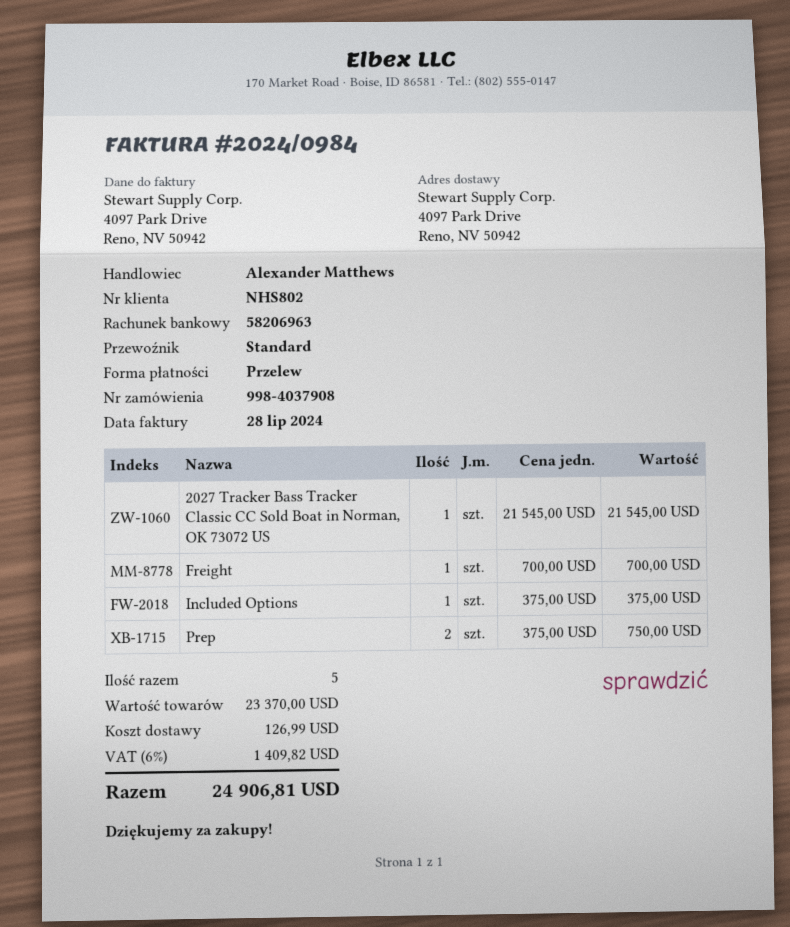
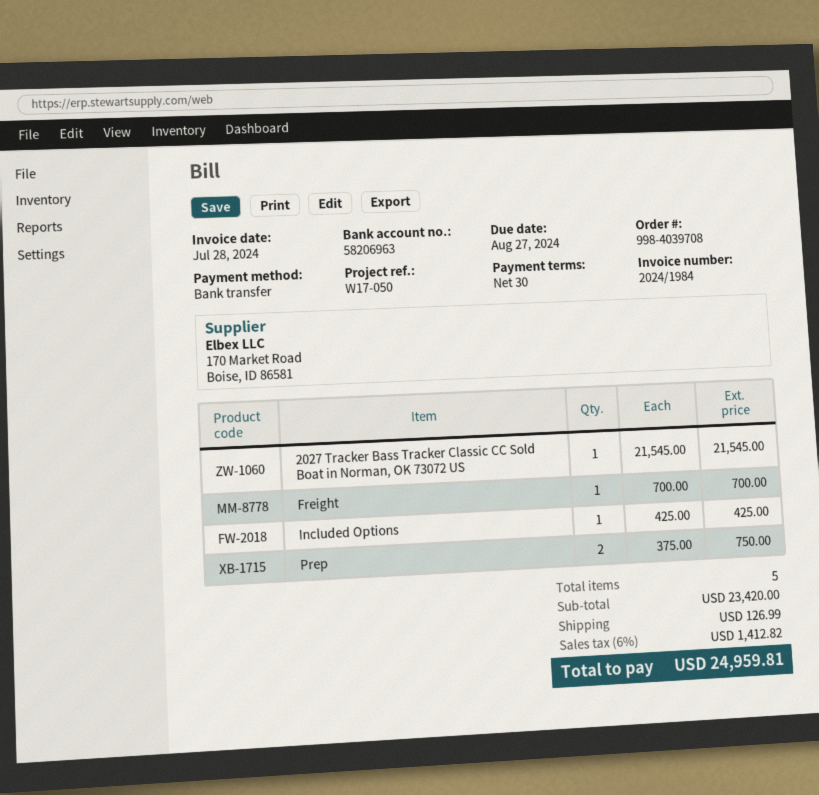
order number: 998-4037908 -> 998-4039708
invoice number: 2024/0984 -> 2024/1984
Included Options: 1 x 375.00 = 375.00 -> 1 x 425.00 = 425.00
subtotal: 23370.00 -> 23420.00
tax: 6% = 1409.82 -> 6% = 1412.82
total: 24906.81 -> 24959.81

